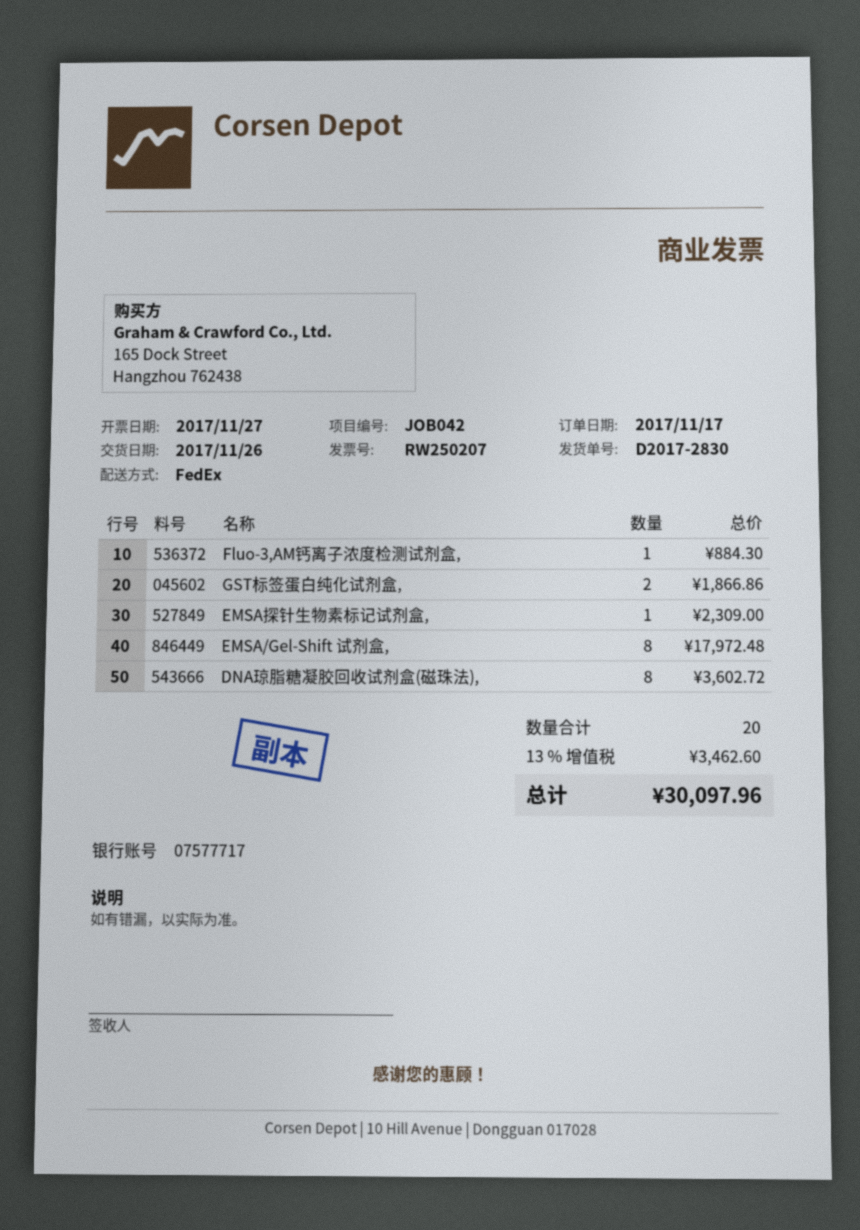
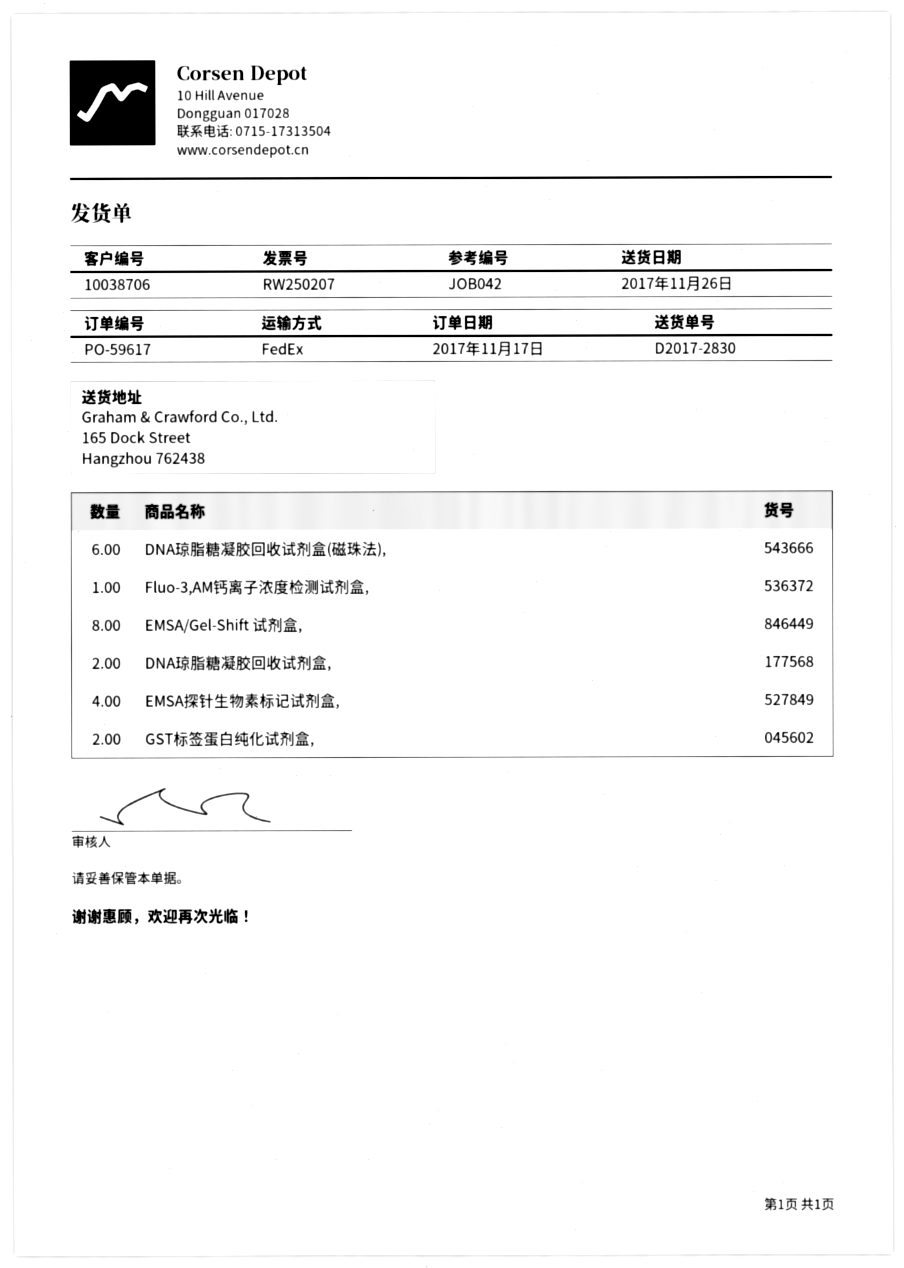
EMSA探针生物素标记试剂盒,: 1 -> 4
DNA琼脂糖凝胶回收试剂盒(磁珠法),: 8 -> 6
DNA琼脂糖凝胶回收试剂盒,: none -> 2

